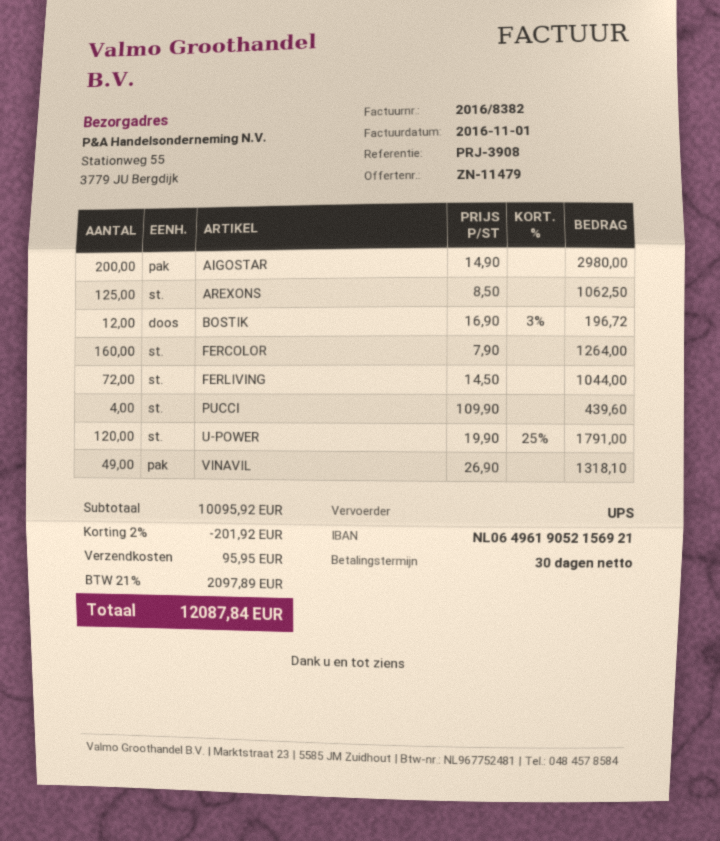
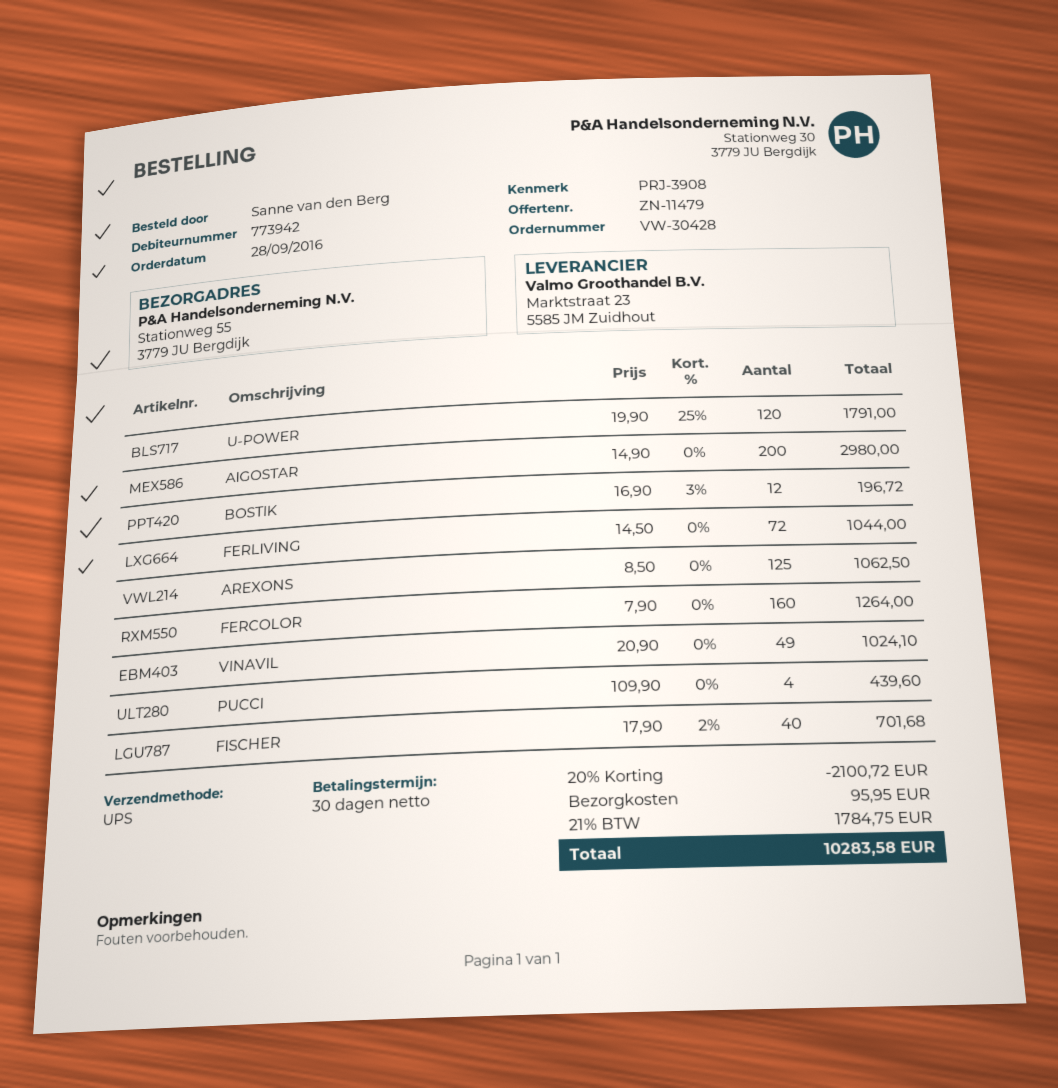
VINAVIL: 49 x 26.90 = 1318.10 -> 49 x 20.90 = 1024.10
FISCHER: none -> 40 x 17.90 - 2% = 701.68
discount: 2% = 201.92 -> 20% = 2100.72
tax: 21% = 2097.89 -> 21% = 1784.75
total: 12087.84 -> 10283.58

